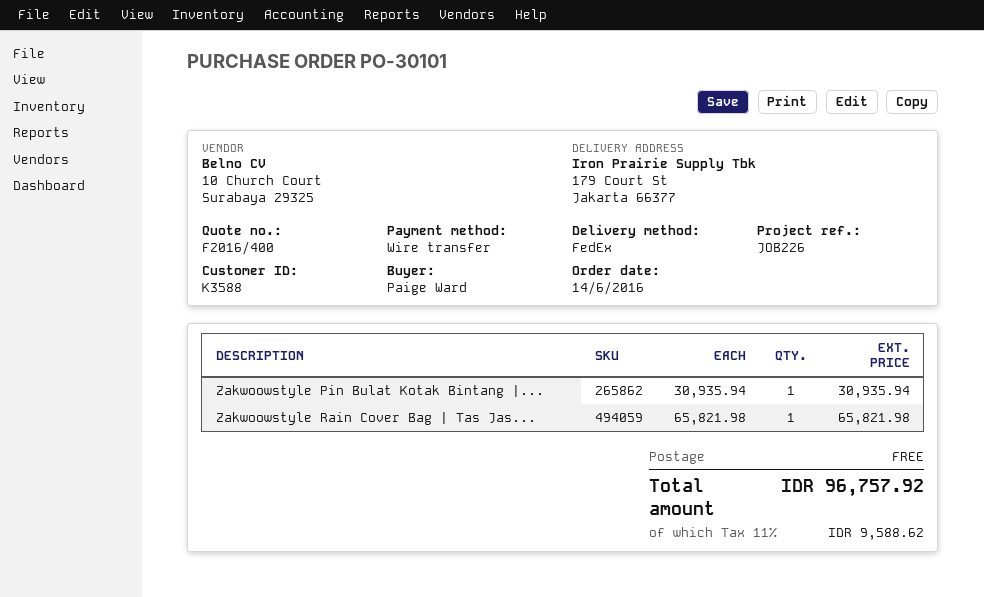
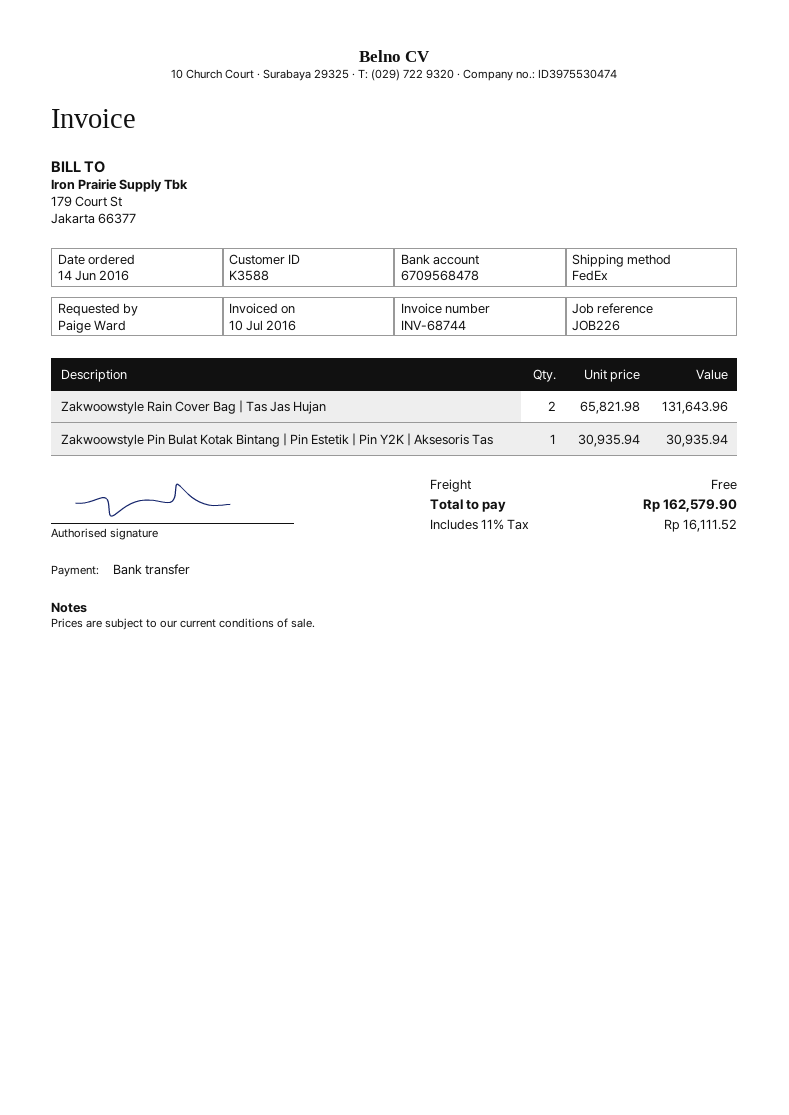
Zakwoowstyle Rain Cover Bag | Tas Jas...: 1 x 65821.98 = 65821.98 -> 2 x 65821.98 = 131643.96
tax: 11% = 9588.62 -> 11% = 16111.52
total: 96757.92 -> 162579.90

